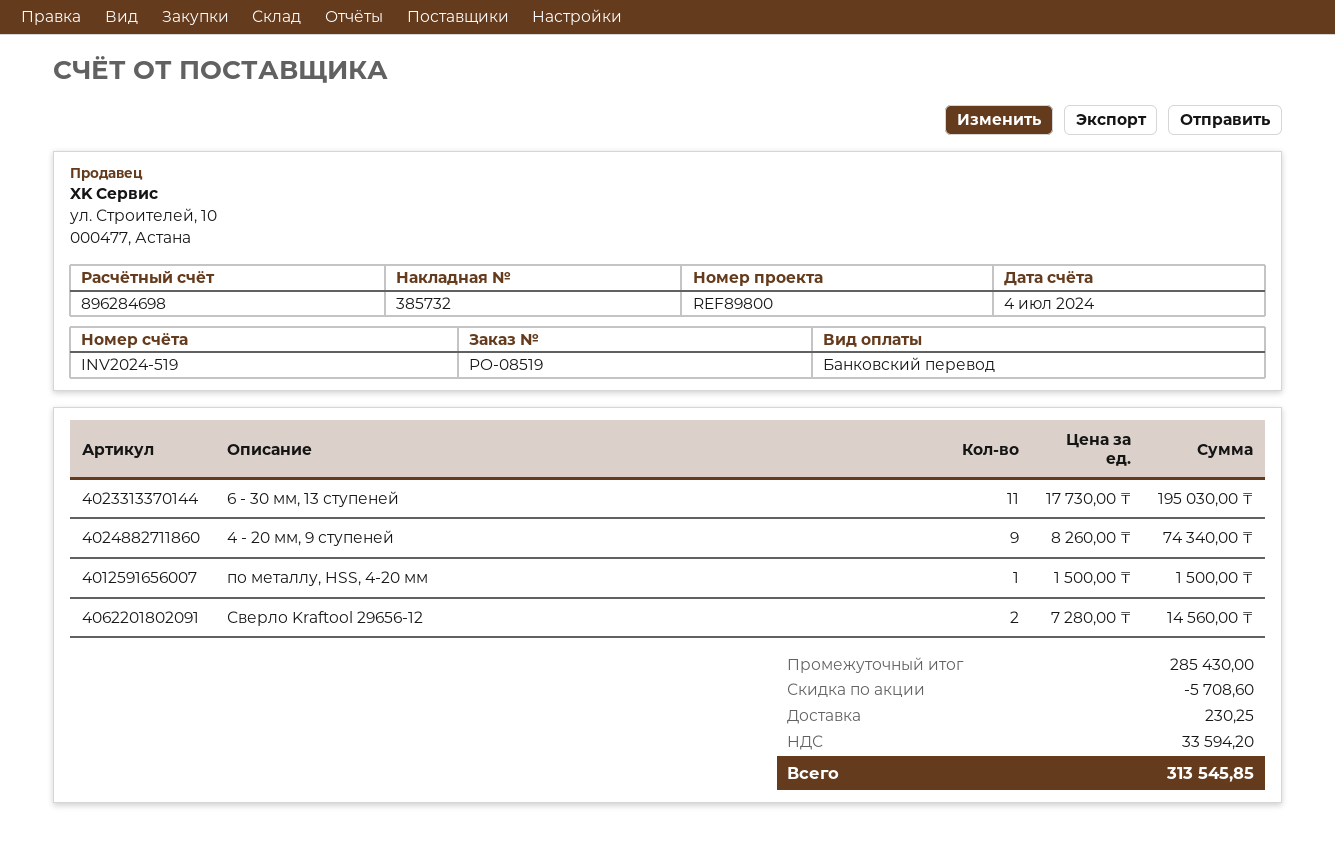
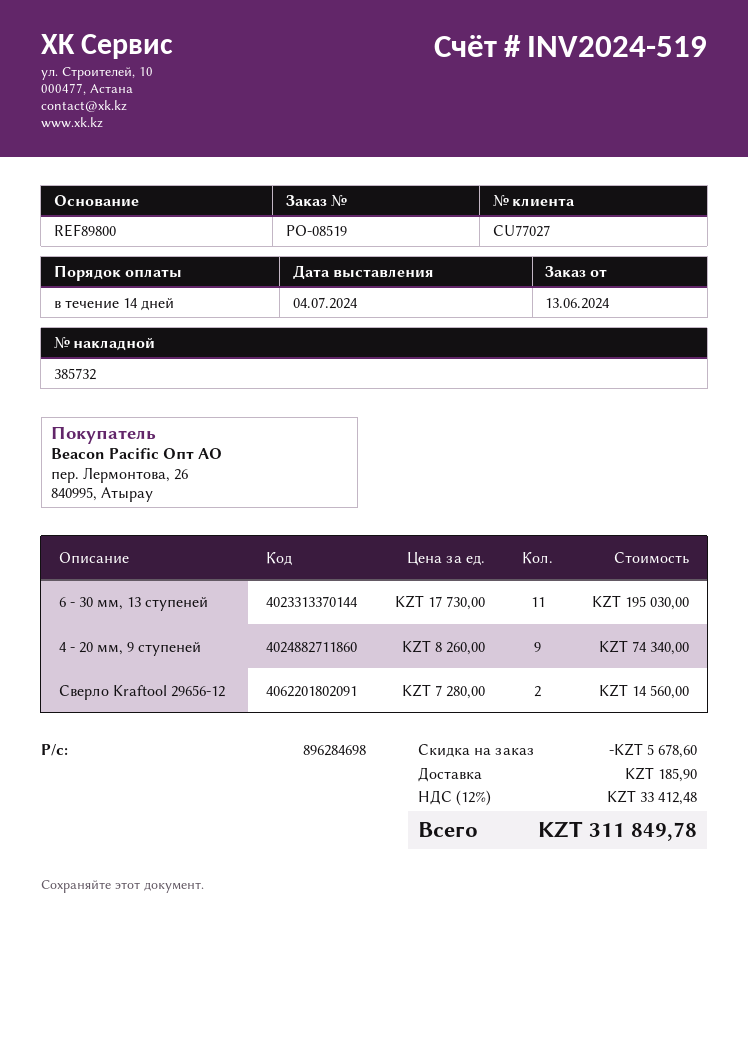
по металлу, HSS, 4-20 мм: 1 x 1500.00 = 1500.00 -> none
discount: 5708.60 -> 5678.60
shipping: 230.25 -> 185.90
tax: 33594.20 -> 33412.48
total: 313545.85 -> 311849.78

